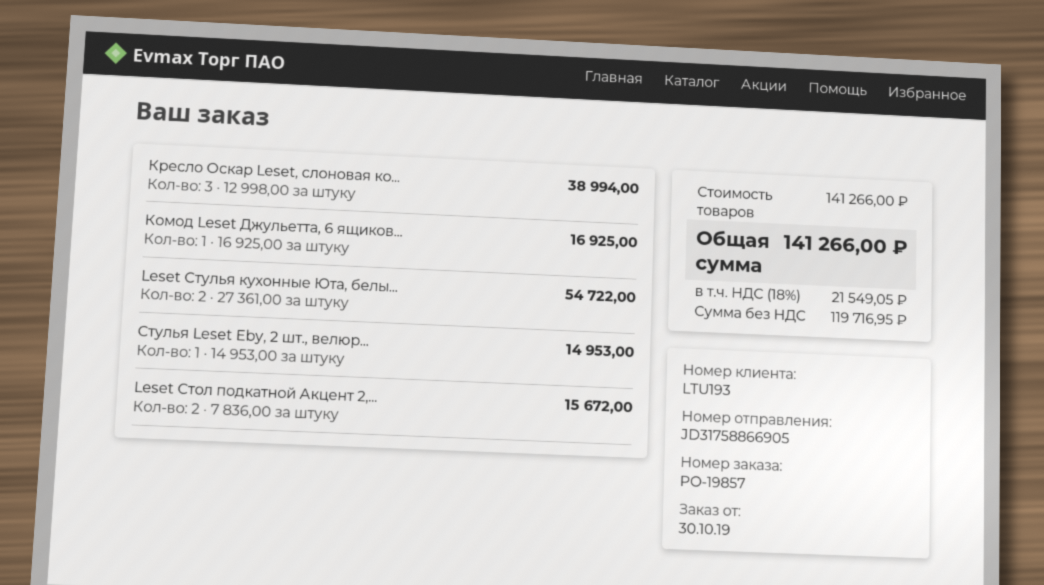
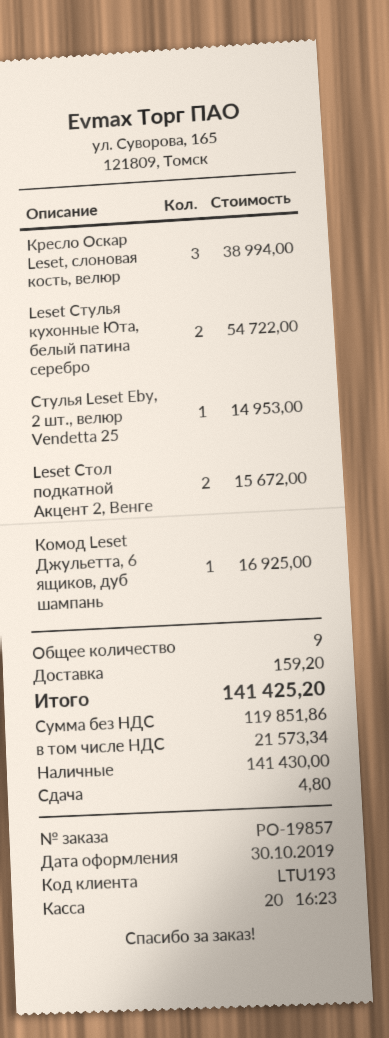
shipping: none -> 159.20
net: 119716.95 -> 119851.86
tax: 21549.05 -> 21573.34
total: 141266.00 -> 141425.20

